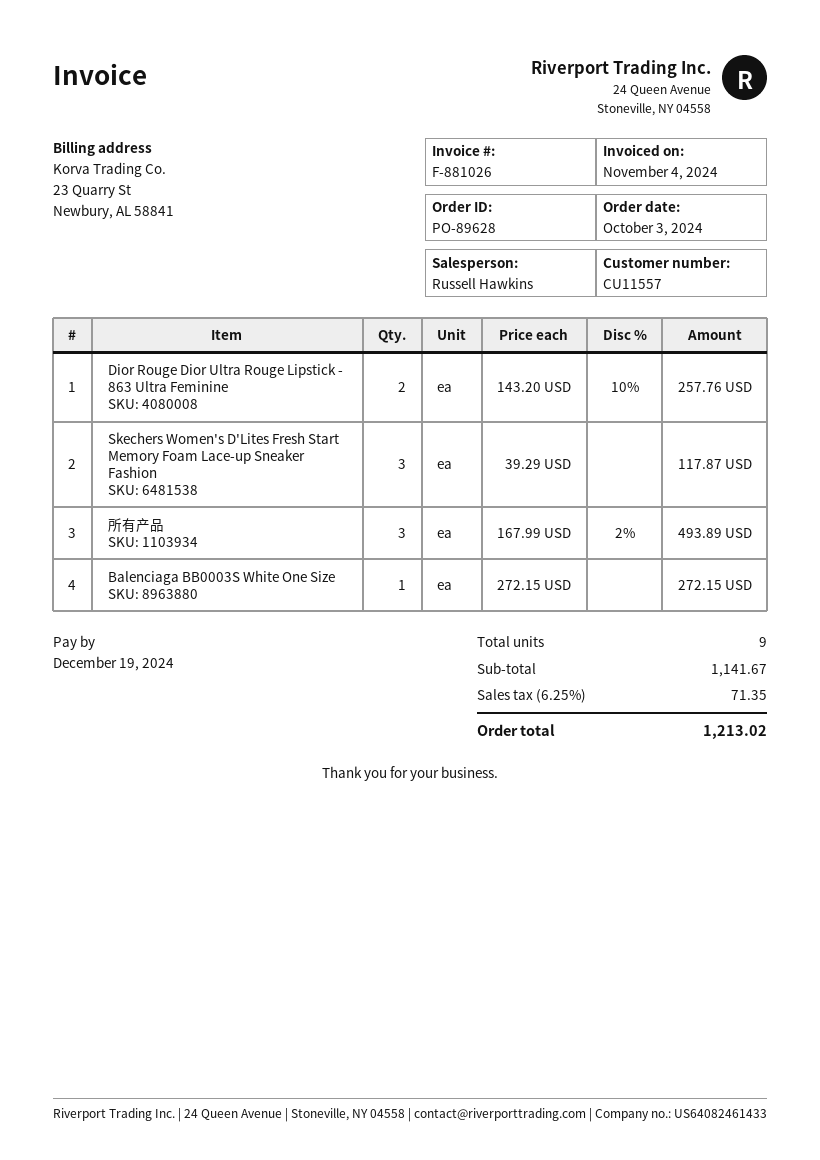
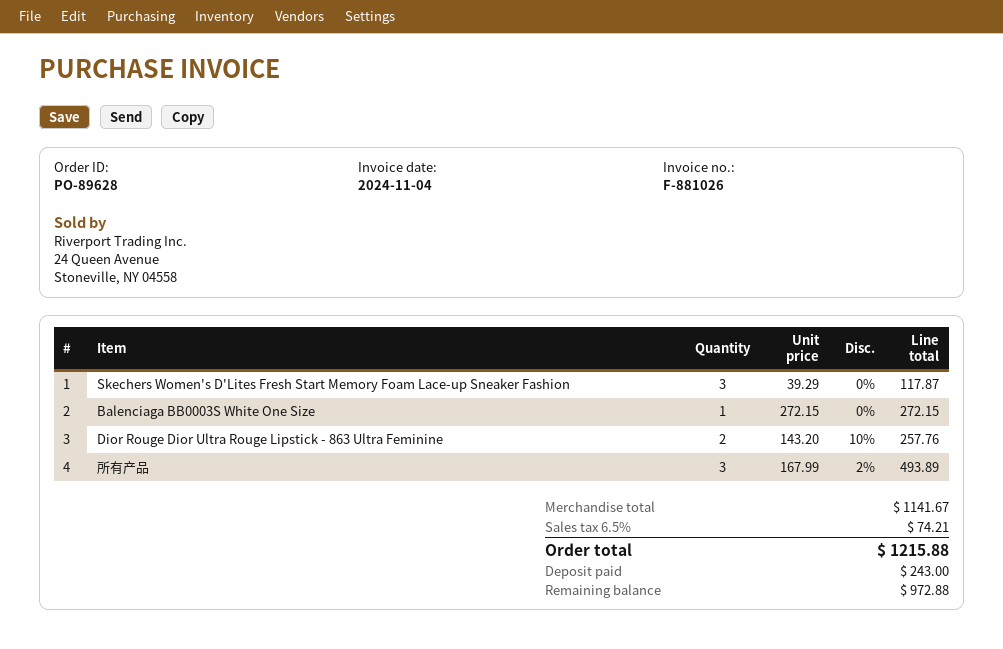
tax: 6.25% = 71.35 -> 6.5% = 74.21
total: 1213.02 -> 1215.88

